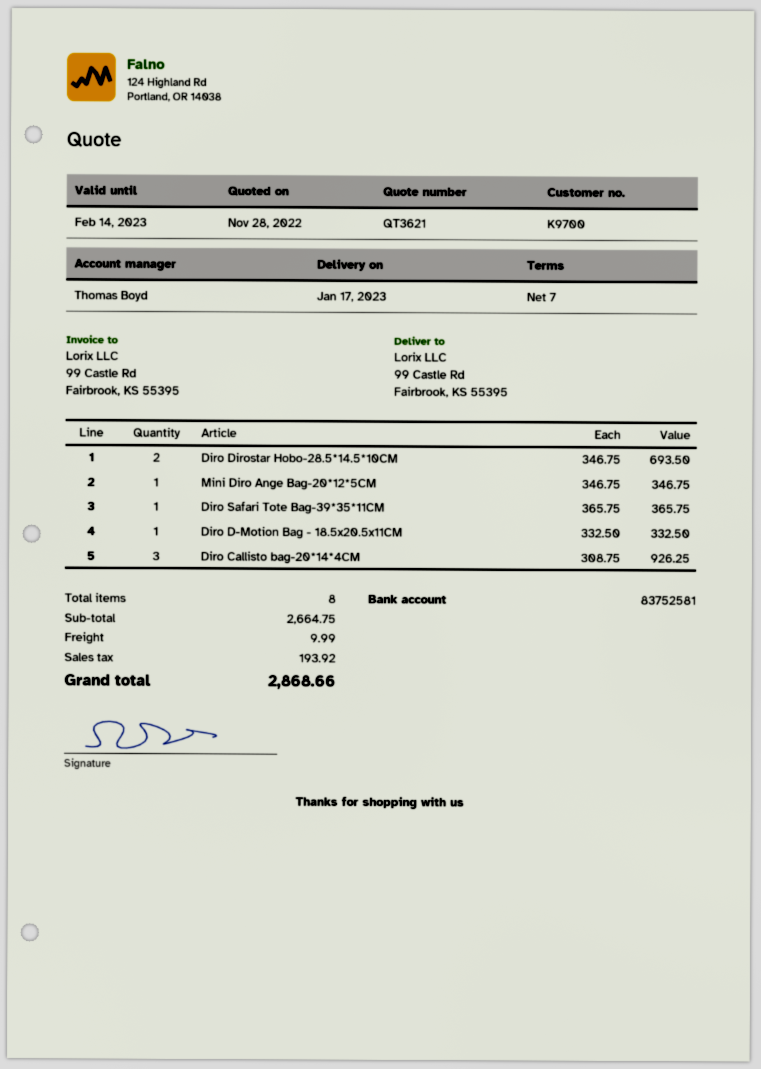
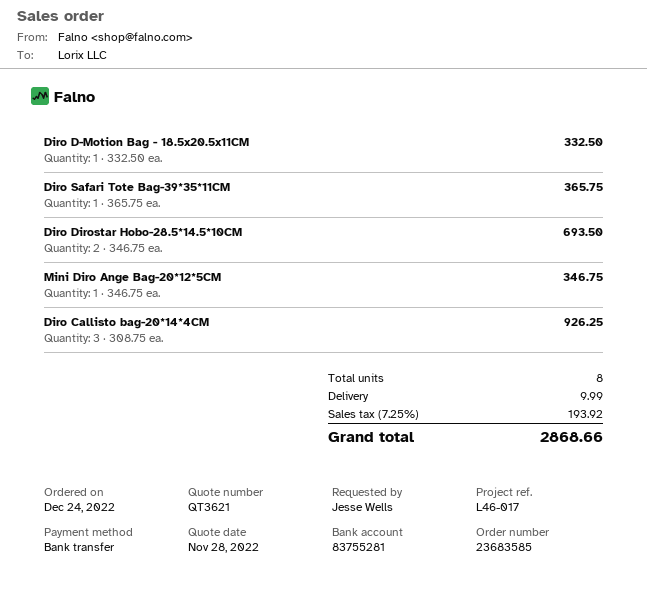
bank account: 83752581 -> 83755281

